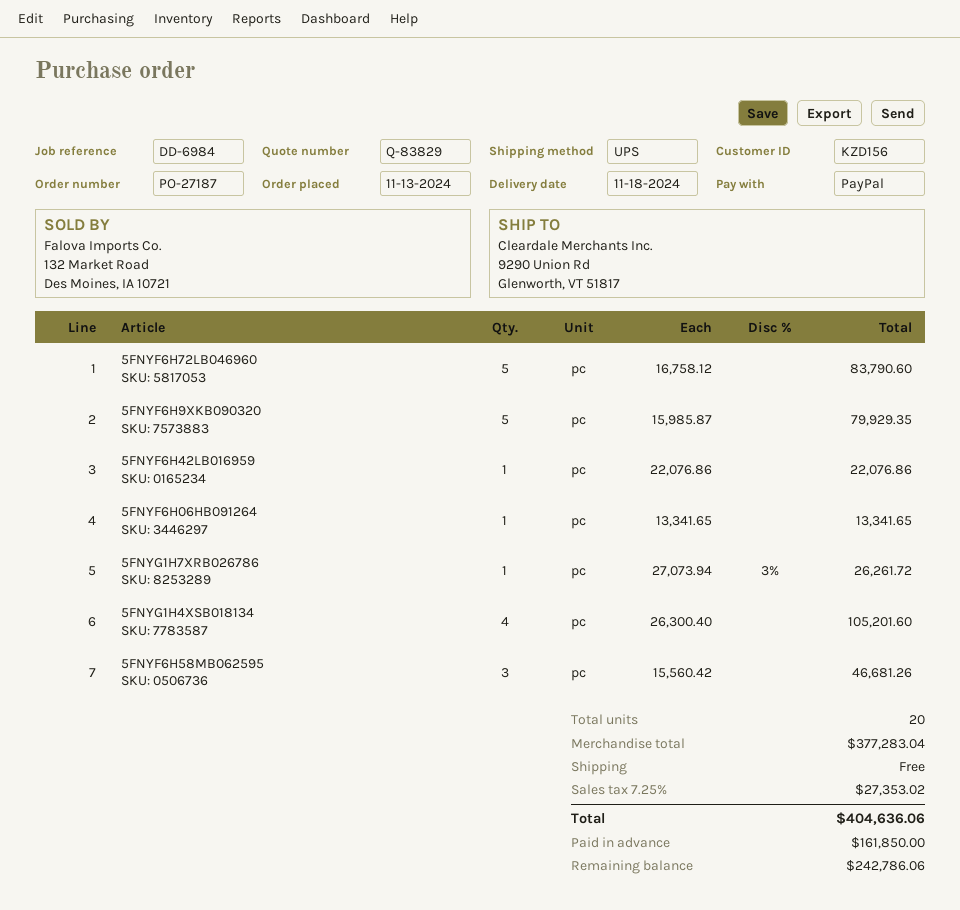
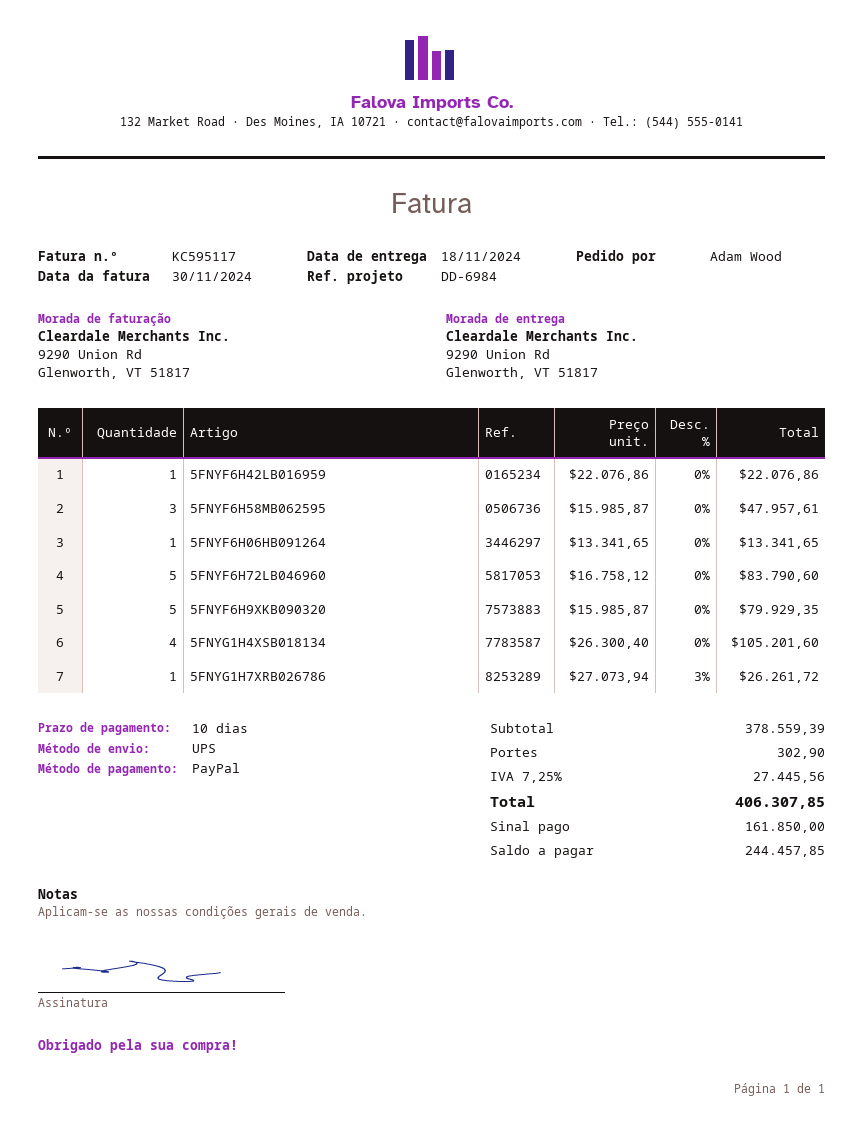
5FNYF6H58MB062595: 3 x 15560.42 = 46681.26 -> 3 x 15985.87 = 47957.61
subtotal: 377283.04 -> 378559.39
shipping: 0.00 -> 302.90
tax: 7.25% = 27353.02 -> 7.25% = 27445.56
total: 404636.06 -> 406307.85
balance: 242786.06 -> 244457.85

